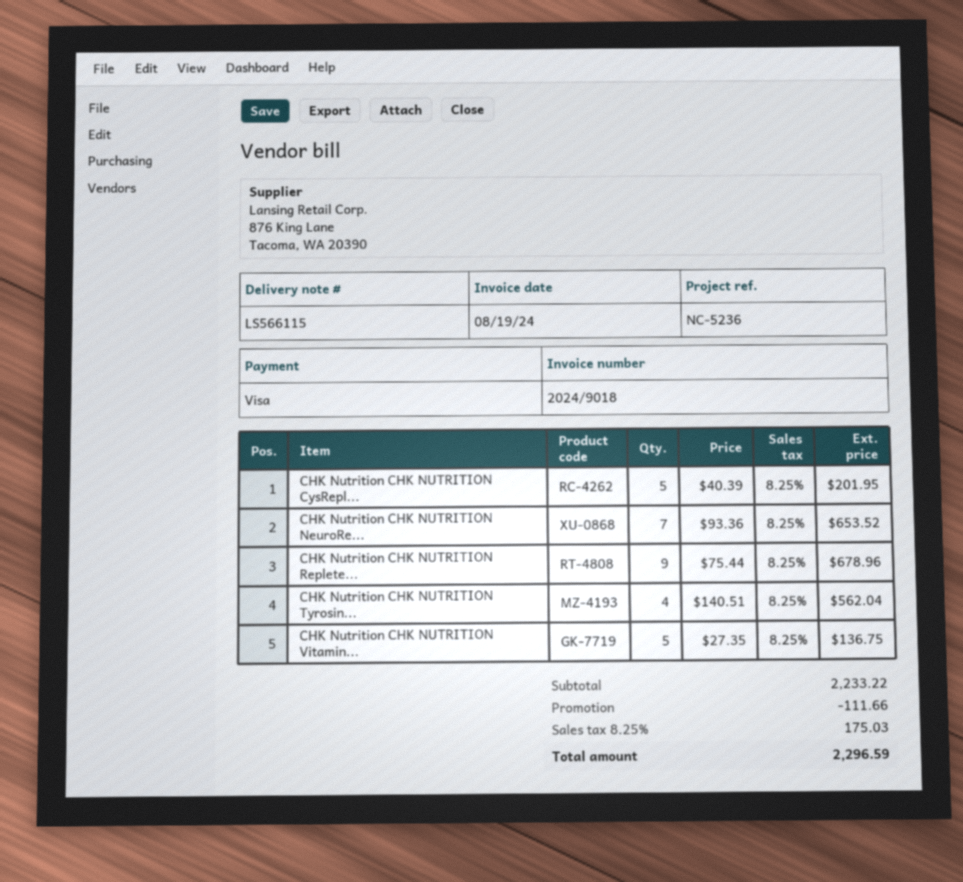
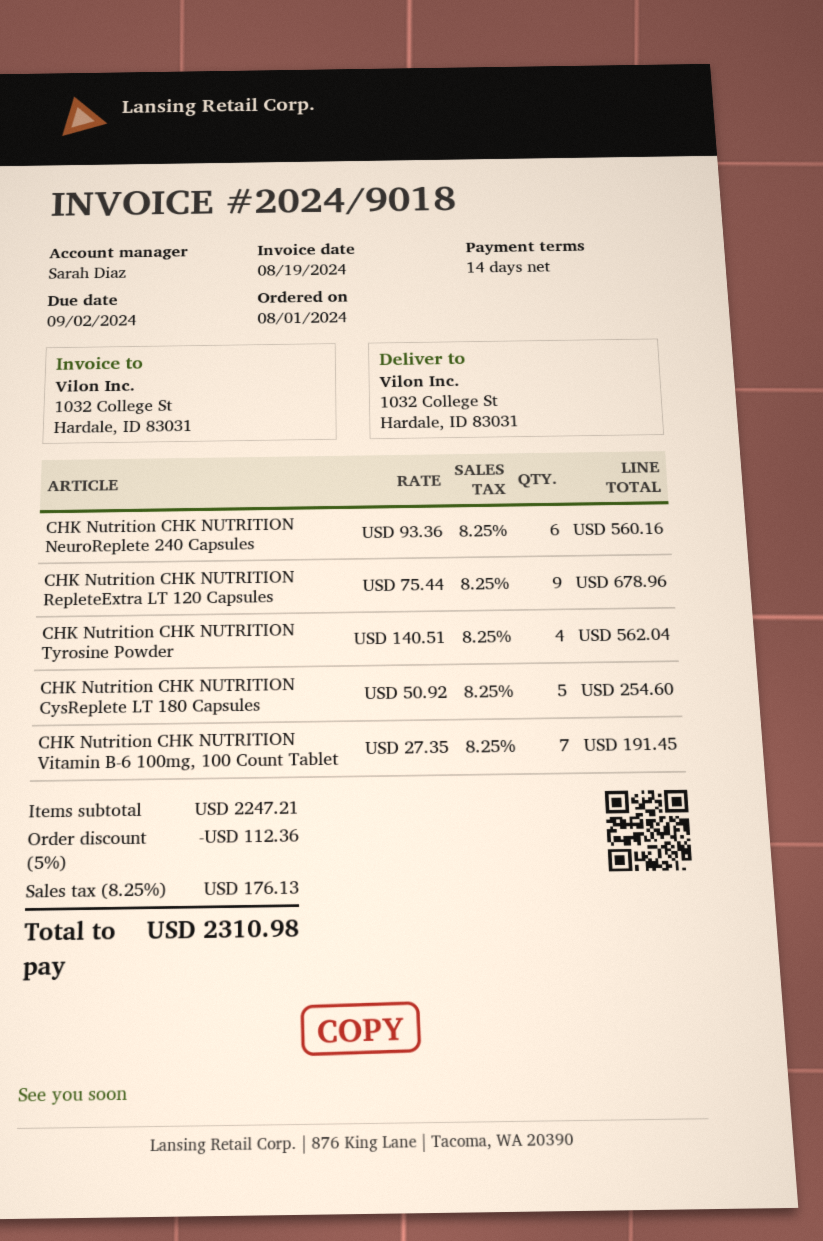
CHK Nutrition CHK NUTRITION CysRepl...: 5 x 40.39 = 201.95 -> 5 x 50.92 = 254.60
CHK Nutrition CHK NUTRITION NeuroRe...: 7 x 93.36 = 653.52 -> 6 x 93.36 = 560.16
CHK Nutrition CHK NUTRITION Vitamin...: 5 x 27.35 = 136.75 -> 7 x 27.35 = 191.45
subtotal: 2233.22 -> 2247.21
discount: 111.66 -> 112.36
tax: 8.25% = 175.03 -> 8.25% = 176.13
total: 2296.59 -> 2310.98

